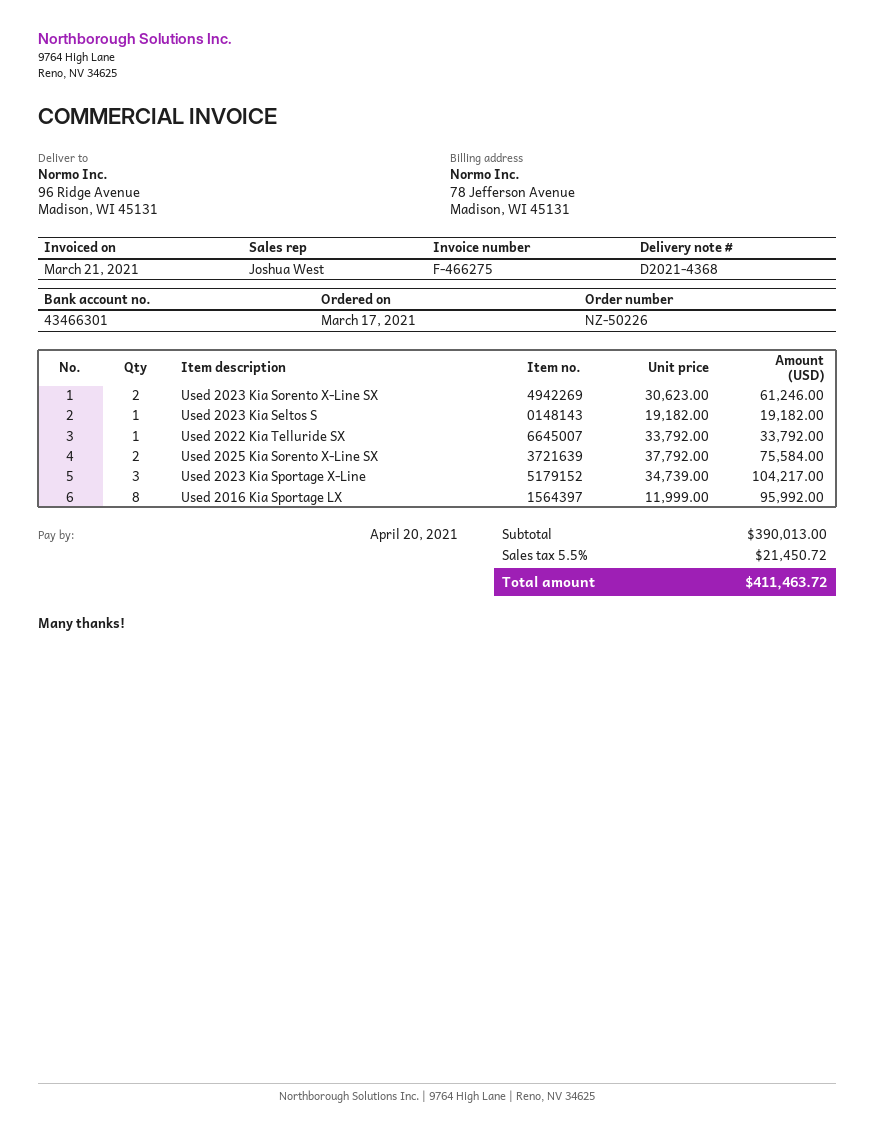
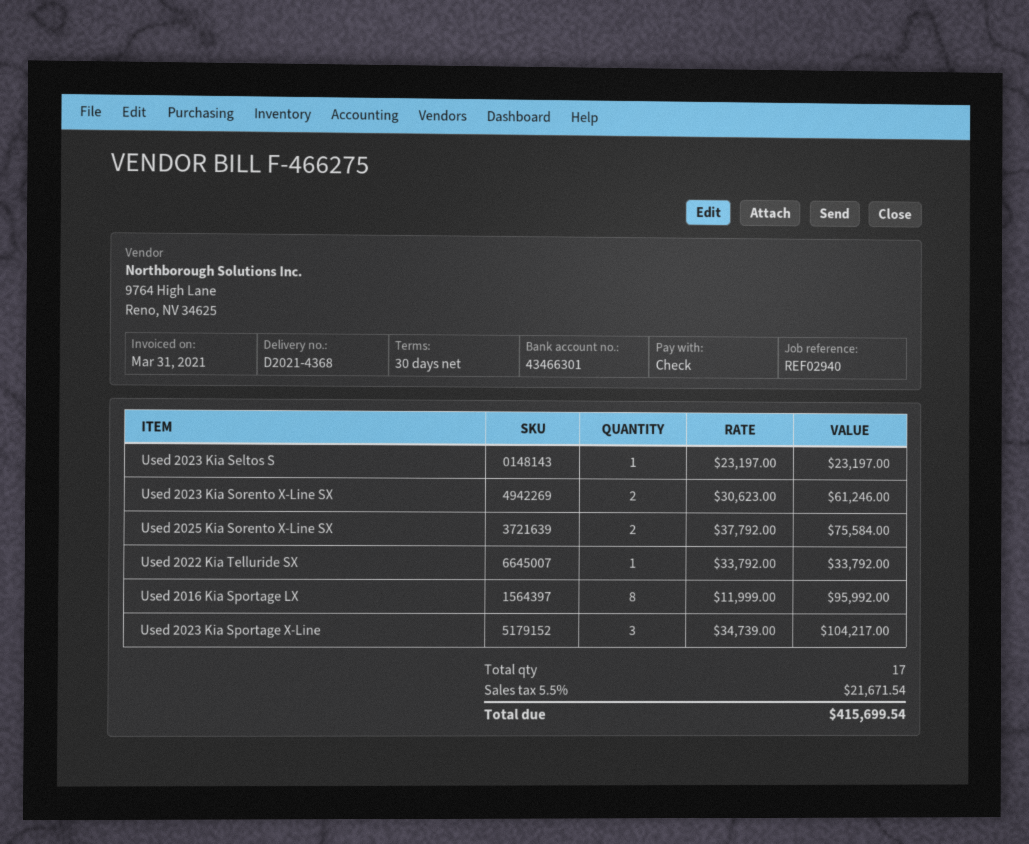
invoice date: 2021-03-21 -> 2021-03-31
Used 2023 Kia Seltos S: 1 x 19182.00 = 19182.00 -> 1 x 23197.00 = 23197.00
tax: 5.5% = 21450.72 -> 5.5% = 21671.54
total: 411463.72 -> 415699.54

